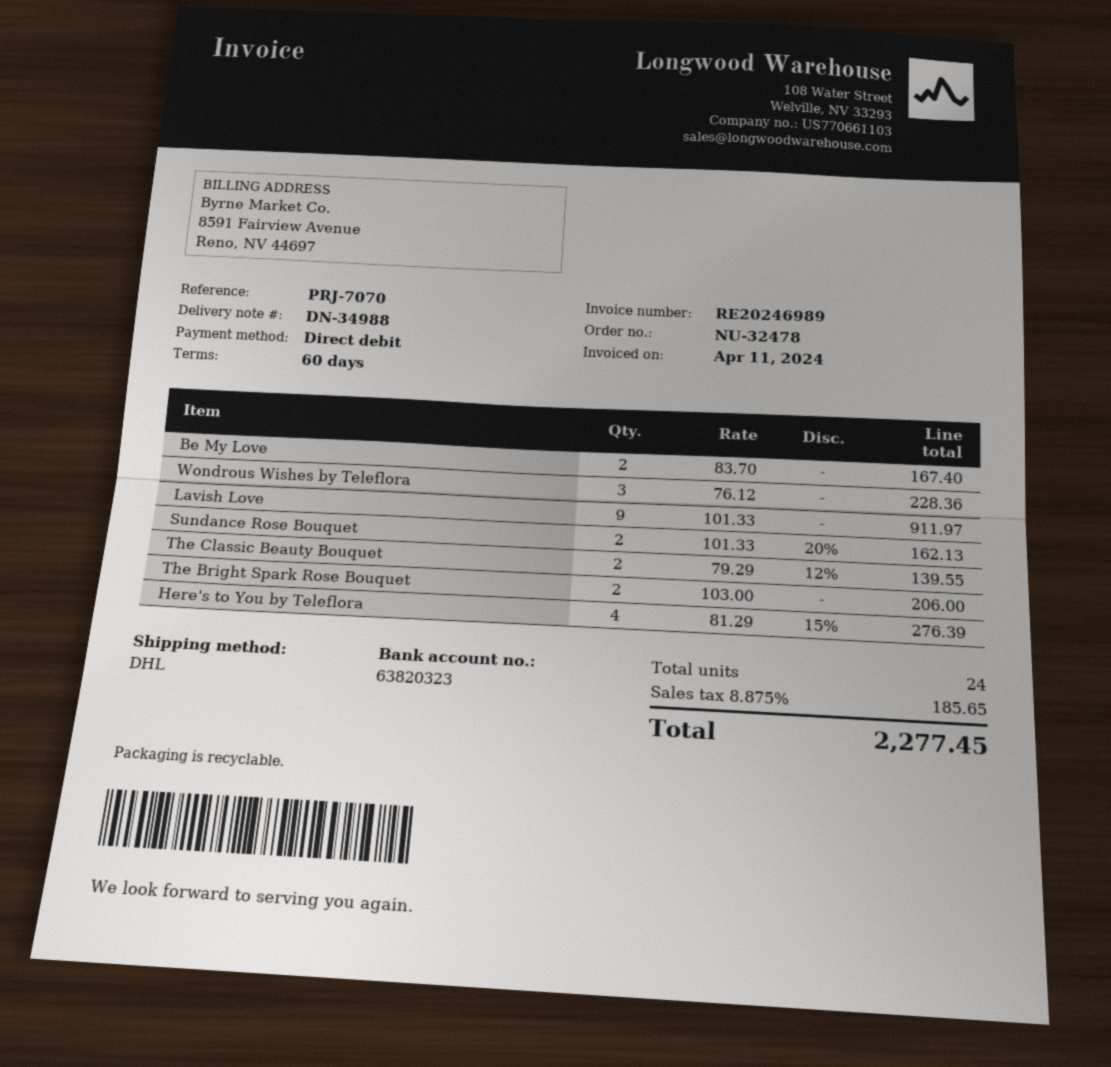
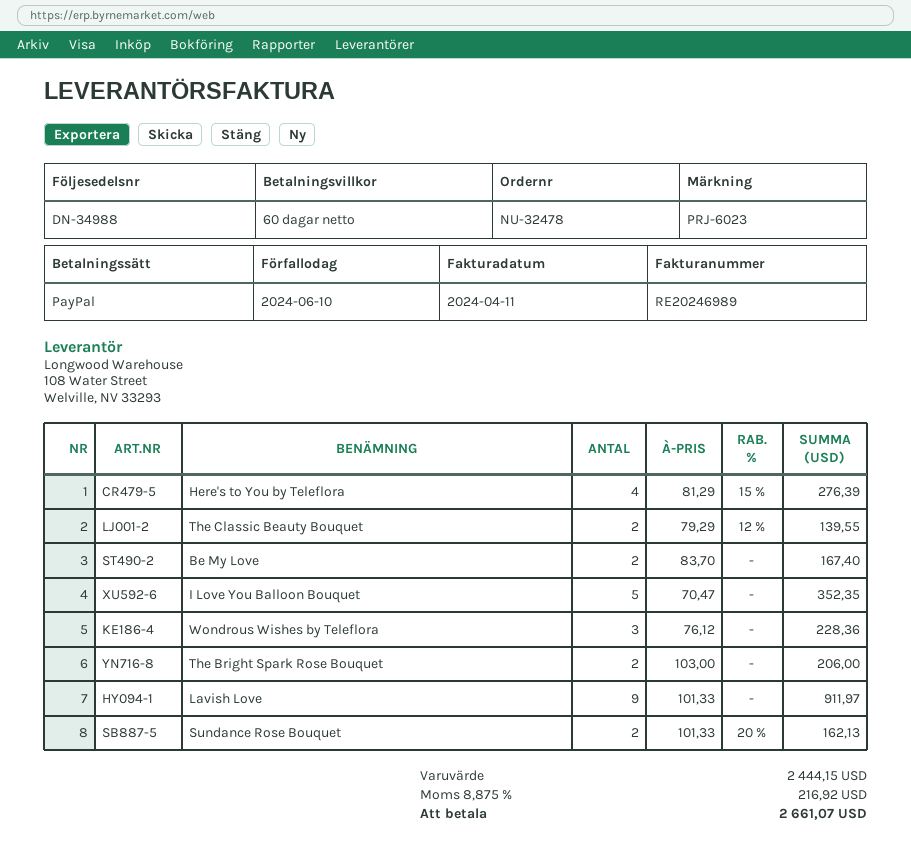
reference: PRJ-7070 -> PRJ-6023
payment method: direct debit -> PayPal
I Love You Balloon Bouquet: none -> 5 x 70.47 = 352.35
tax: 8.875% = 185.65 -> 8.875% = 216.92
total: 2277.45 -> 2661.07

